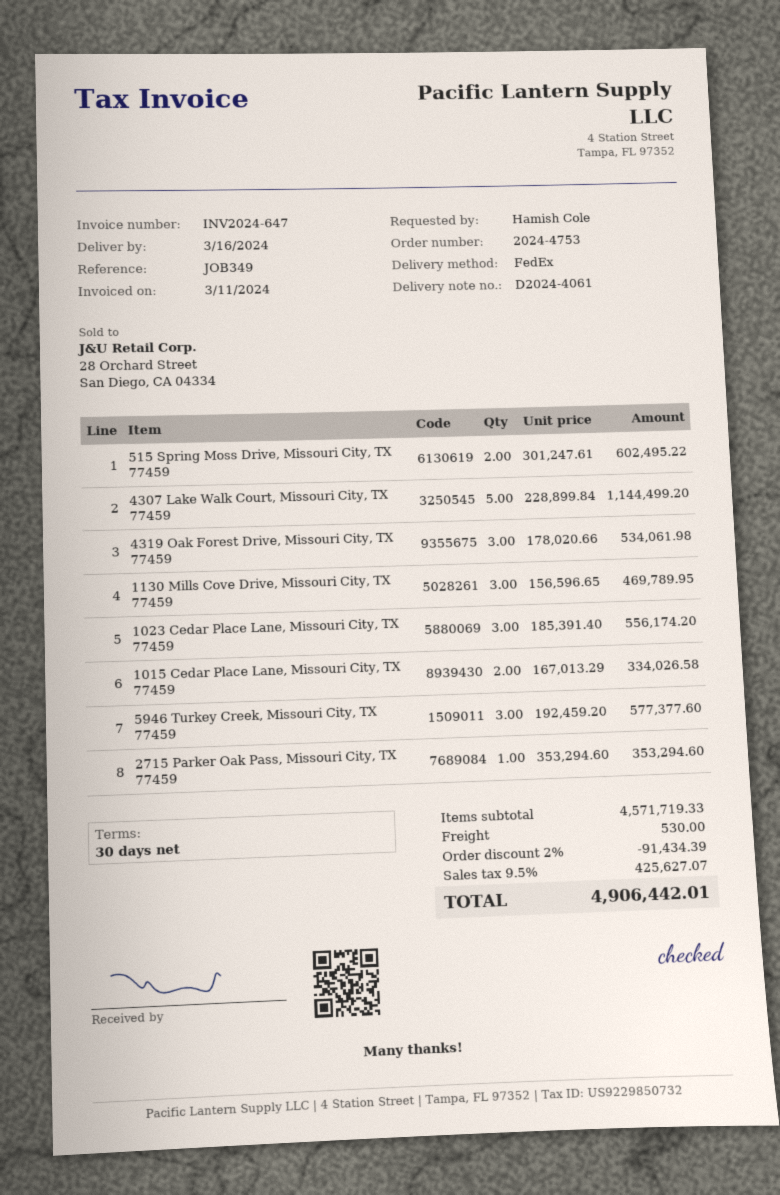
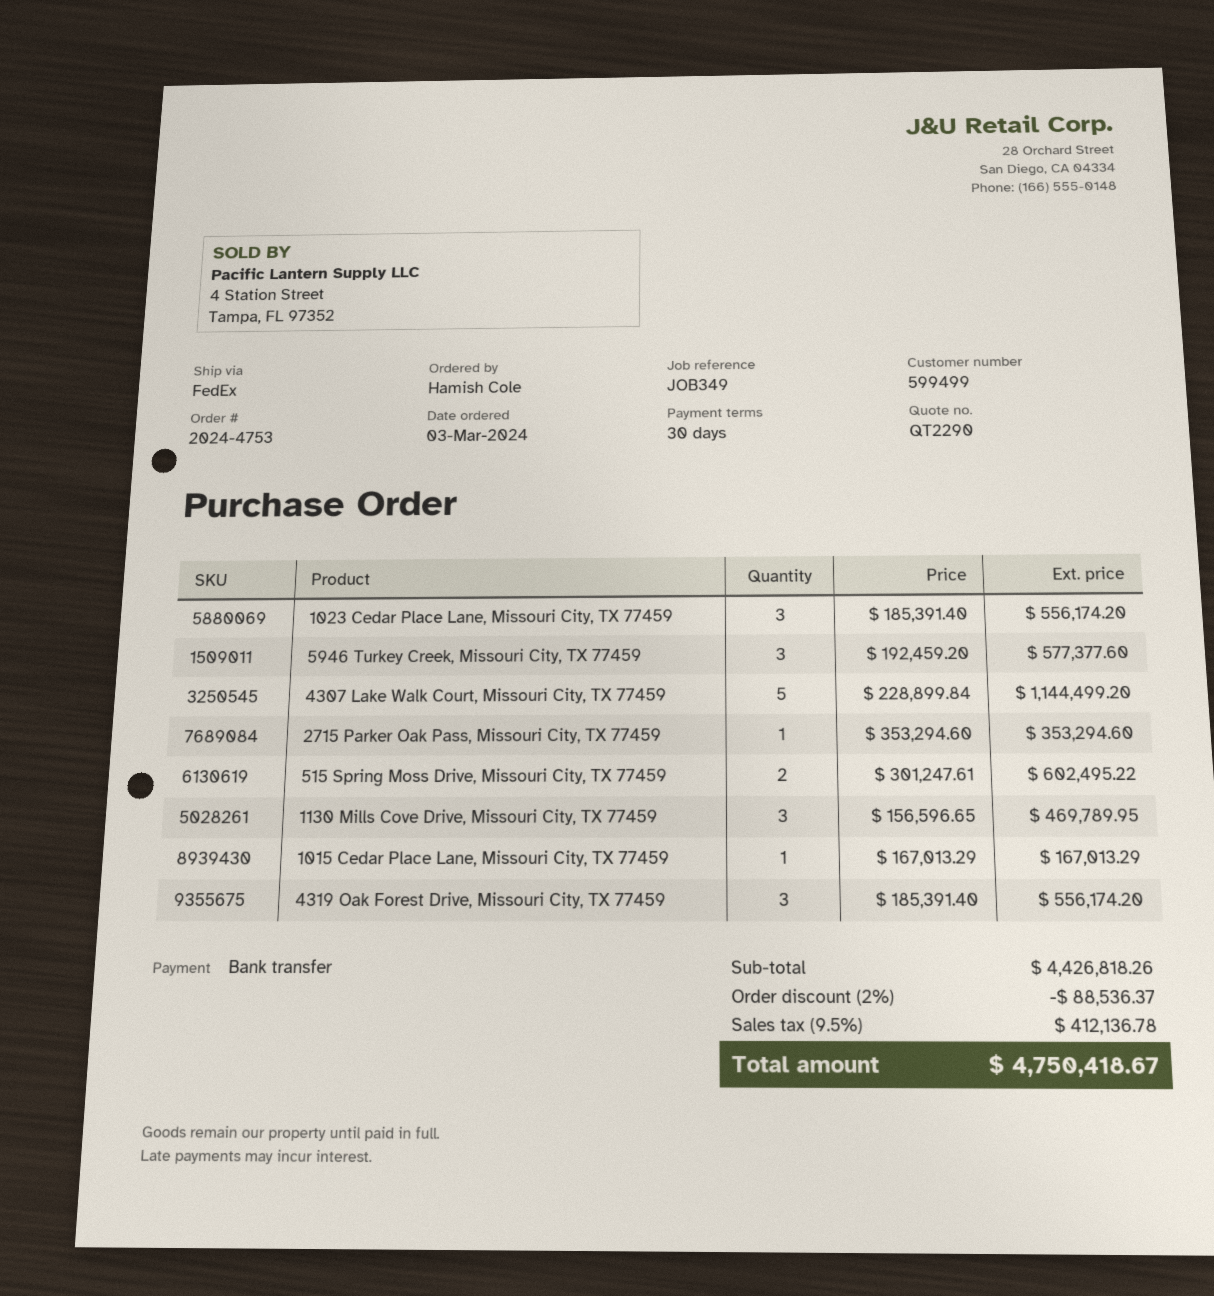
4319 Oak Forest Drive, Missouri City, TX 77459: 3 x 178020.66 = 534061.98 -> 3 x 185391.40 = 556174.20
1015 Cedar Place Lane, Missouri City, TX 77459: 2 x 167013.29 = 334026.58 -> 1 x 167013.29 = 167013.29
subtotal: 4571719.33 -> 4426818.26
discount: 2% = 91434.39 -> 2% = 88536.37
shipping: 530.00 -> none
tax: 9.5% = 425627.07 -> 9.5% = 412136.78
total: 4906442.01 -> 4750418.67

